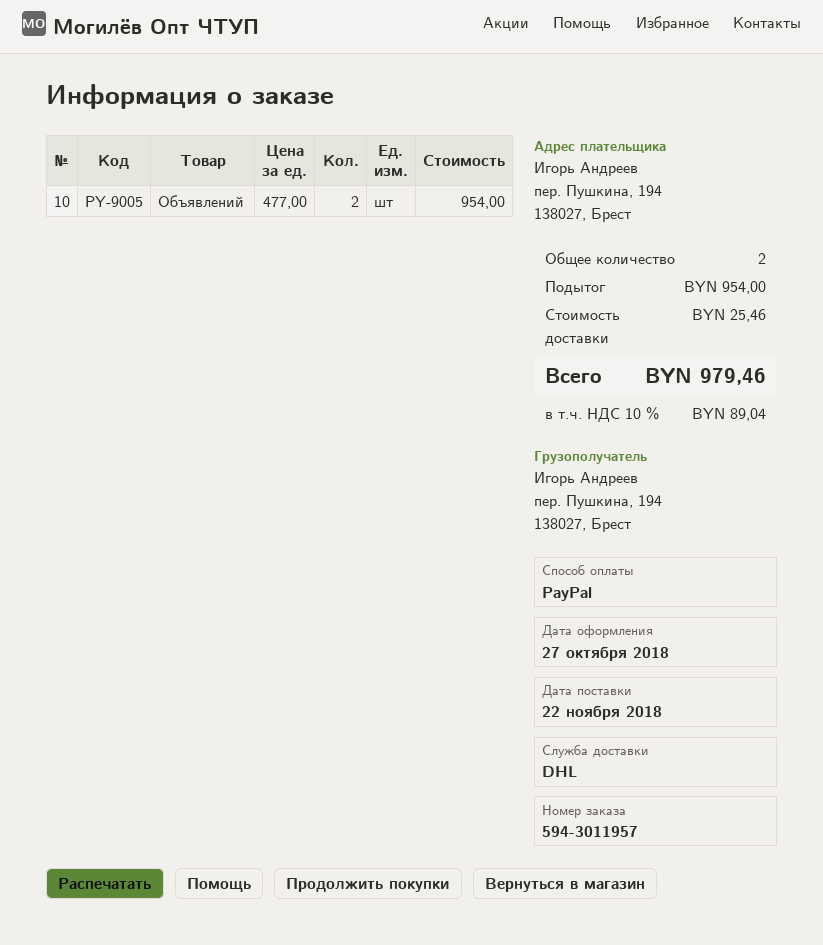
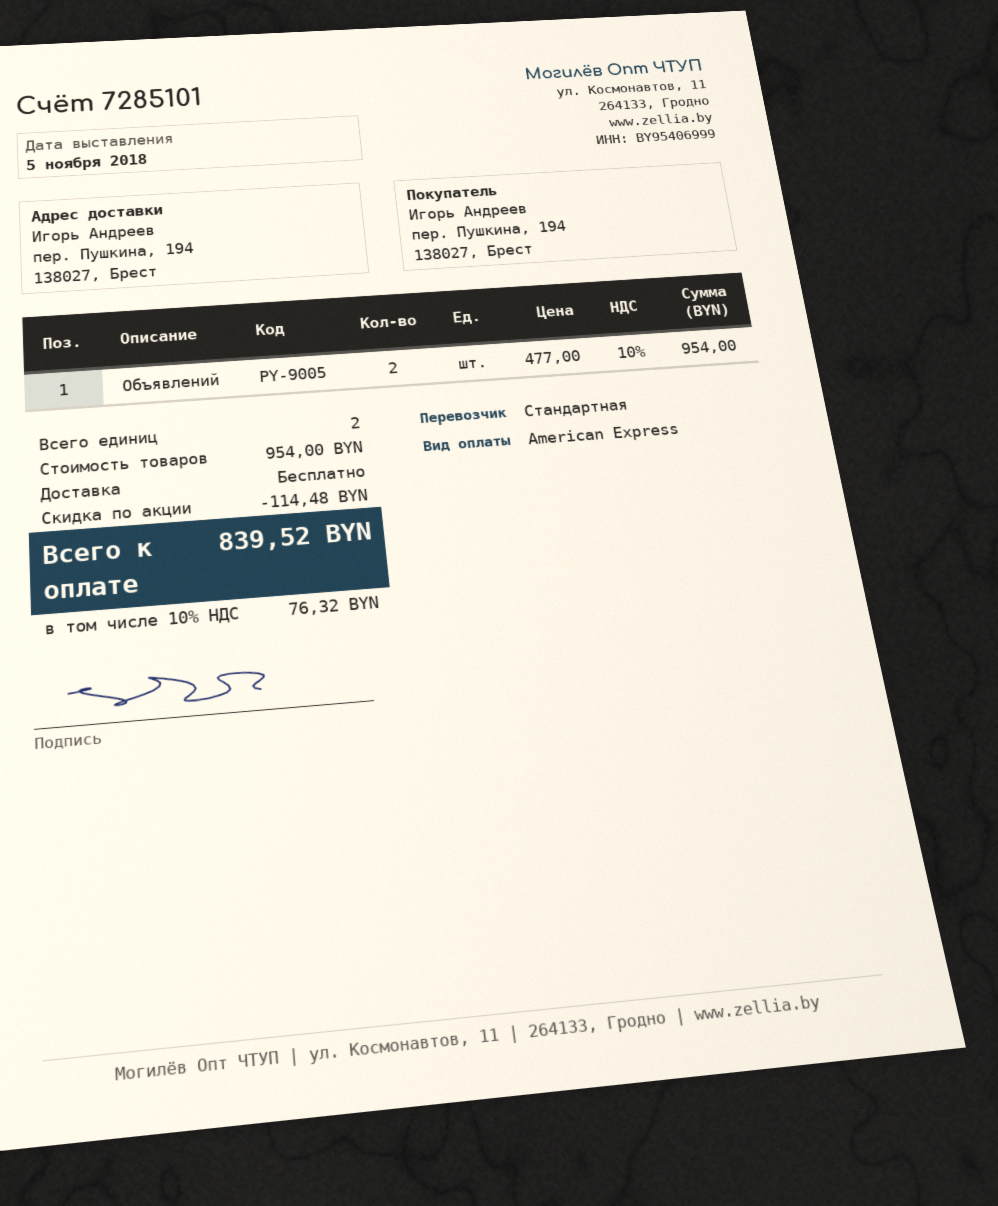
payment method: PayPal -> American Express
shipping method: DHL -> standard
discount: none -> 114.48
shipping: 25.46 -> 0.00
tax: 10% = 89.04 -> 10% = 76.32
total: 979.46 -> 839.52

